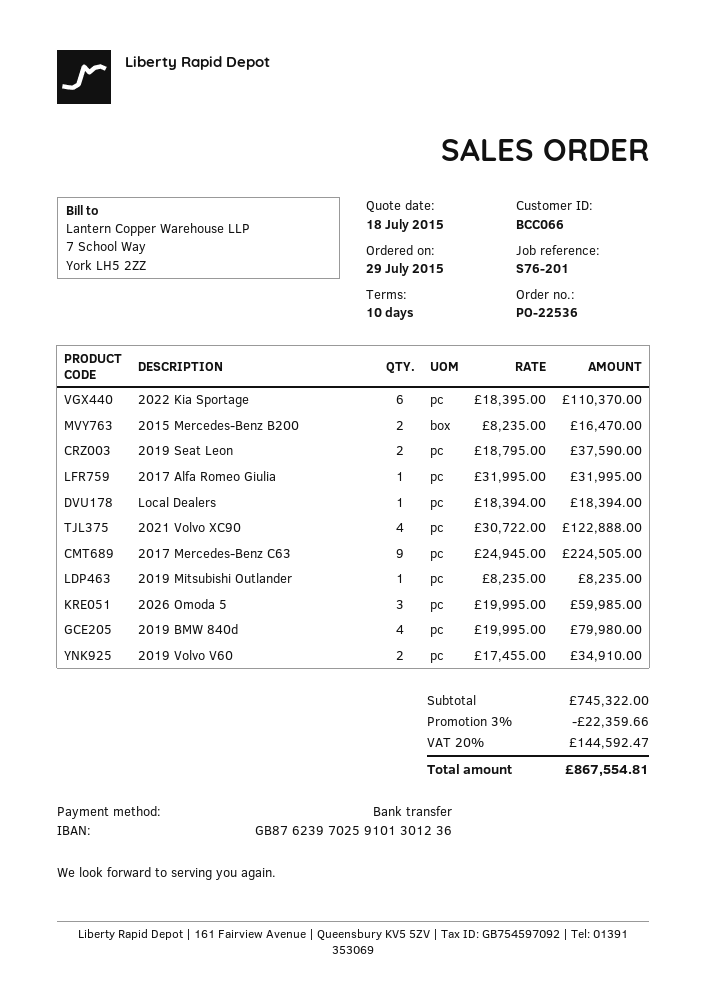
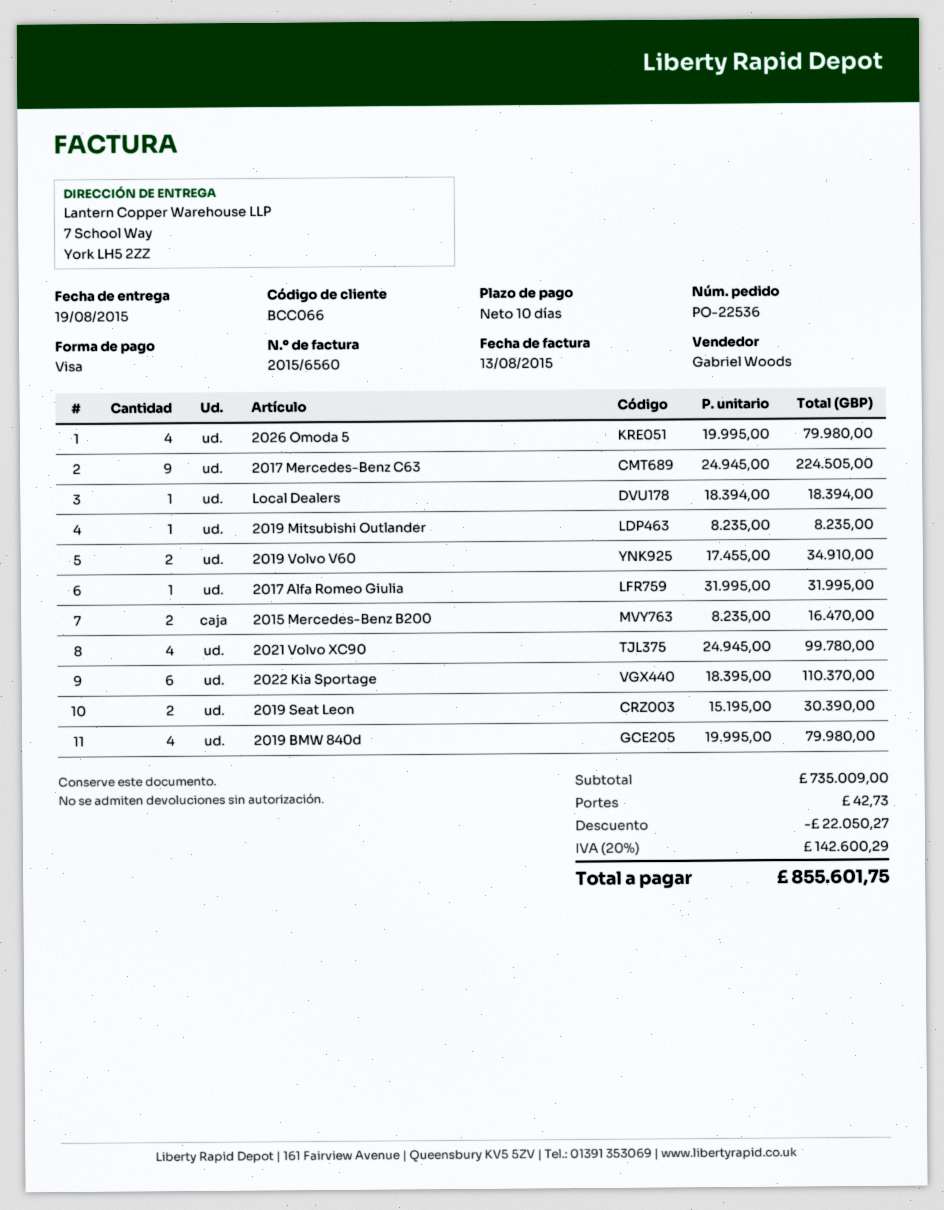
payment method: bank transfer -> Visa
2019 Seat Leon: 2 x 18795.00 = 37590.00 -> 2 x 15195.00 = 30390.00
2021 Volvo XC90: 4 x 30722.00 = 122888.00 -> 4 x 24945.00 = 99780.00
2026 Omoda 5: 3 x 19995.00 = 59985.00 -> 4 x 19995.00 = 79980.00
subtotal: 745322.00 -> 735009.00
discount: 22359.66 -> 22050.27
shipping: none -> 42.73
tax: 20% = 144592.47 -> 20% = 142600.29
total: 867554.81 -> 855601.75

